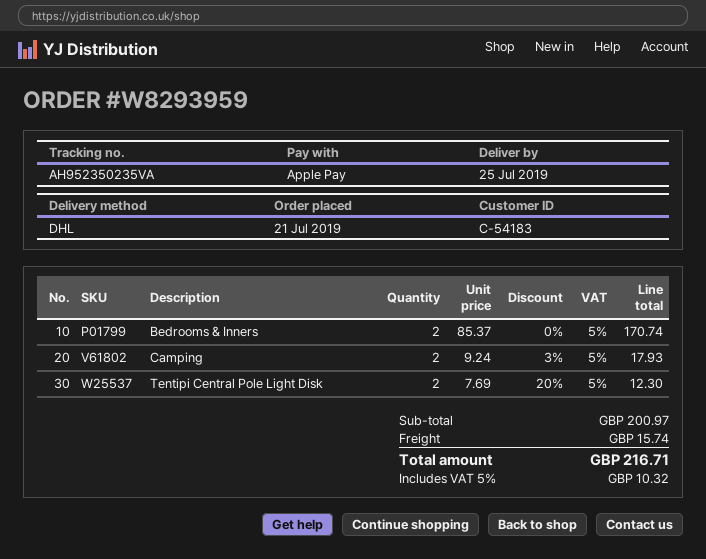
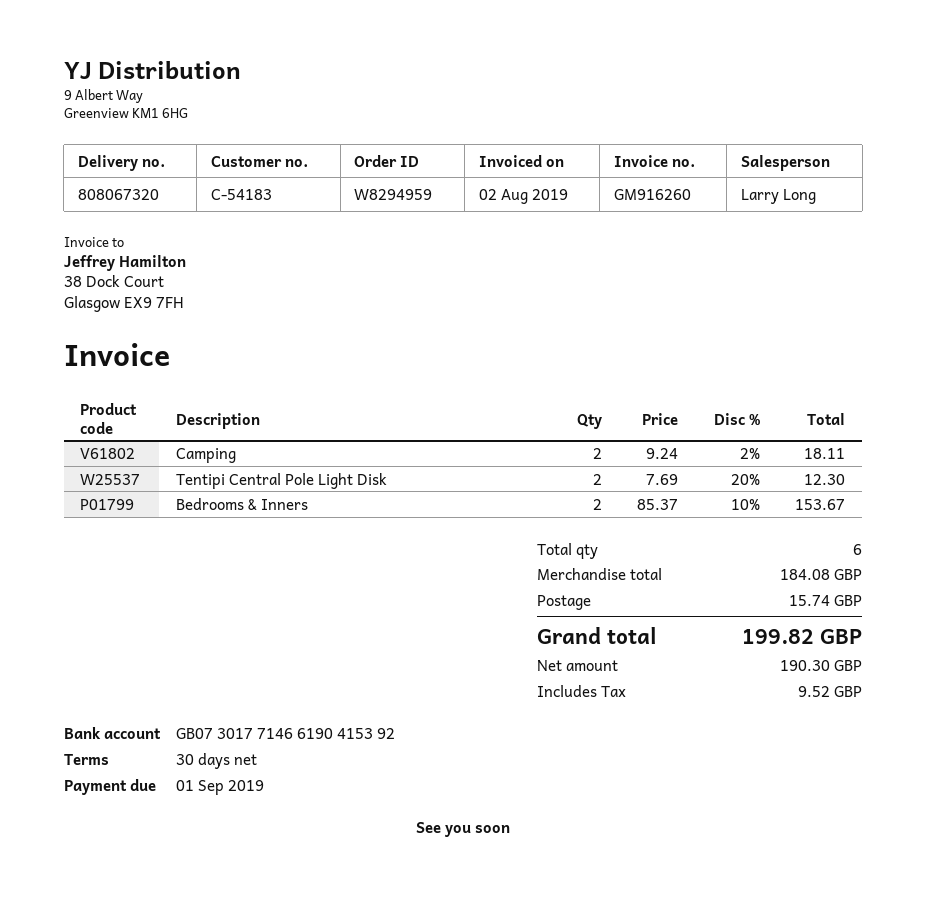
order number: W8293959 -> W8294959
Bedrooms & Inners: 2 x 85.37 = 170.74 -> 2 x 85.37 - 10% = 153.67
Camping: 2 x 9.24 - 3% = 17.93 -> 2 x 9.24 - 2% = 18.11
subtotal: 200.97 -> 184.08
tax: 10.32 -> 9.52
total: 216.71 -> 199.82

